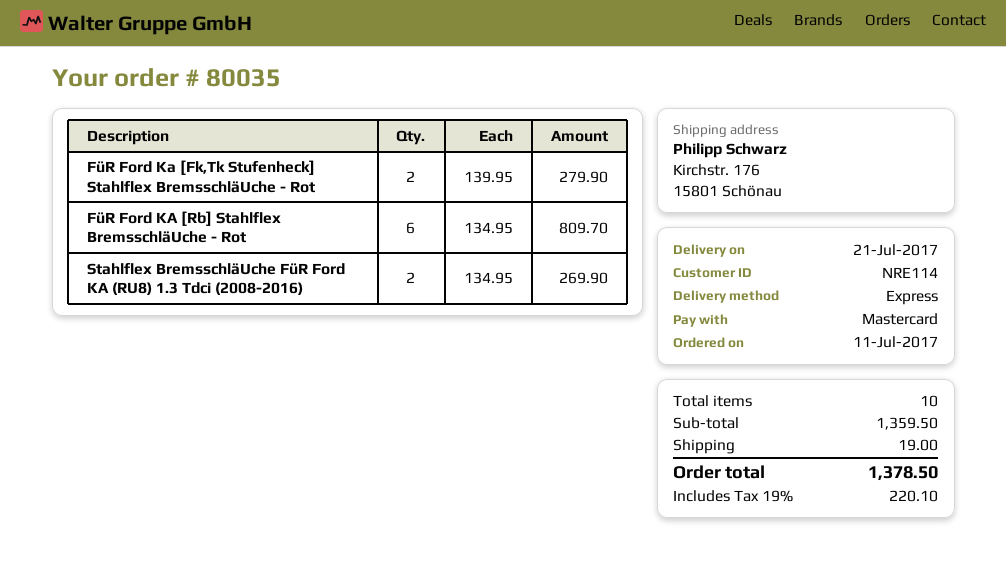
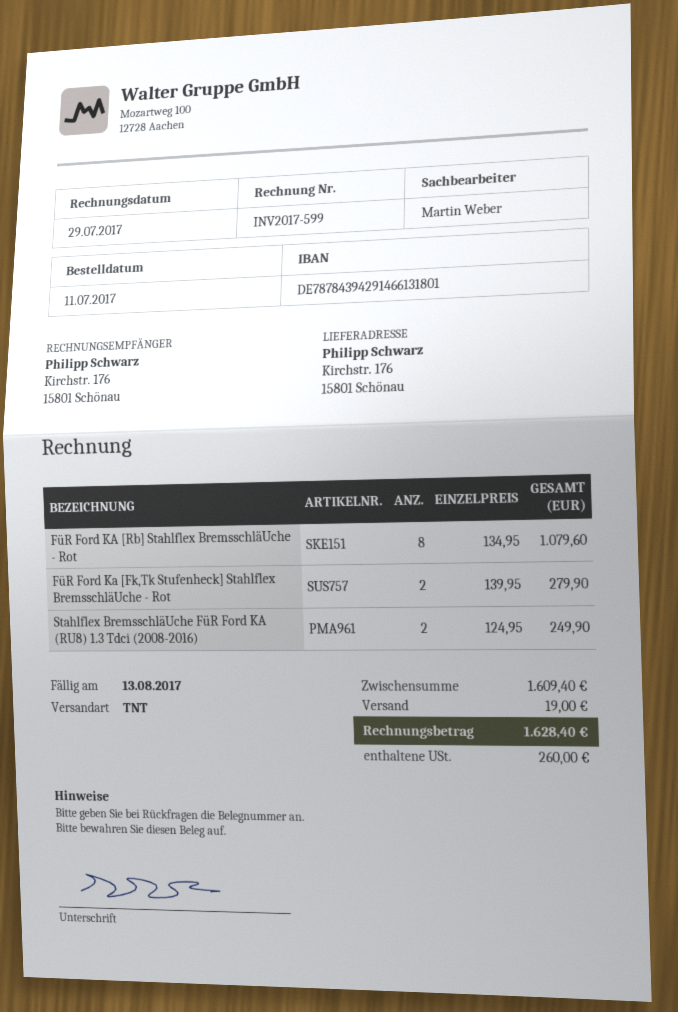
shipping method: express -> TNT
FüR Ford KA [Rb] Stahlflex BremsschläUche - Rot: 6 x 134.95 = 809.70 -> 8 x 134.95 = 1079.60
Stahlflex BremsschläUche FüR Ford KA (RU8) 1.3 Tdci (2008-2016): 2 x 134.95 = 269.90 -> 2 x 124.95 = 249.90
subtotal: 1359.50 -> 1609.40
tax: 220.10 -> 260.00
total: 1378.50 -> 1628.40

